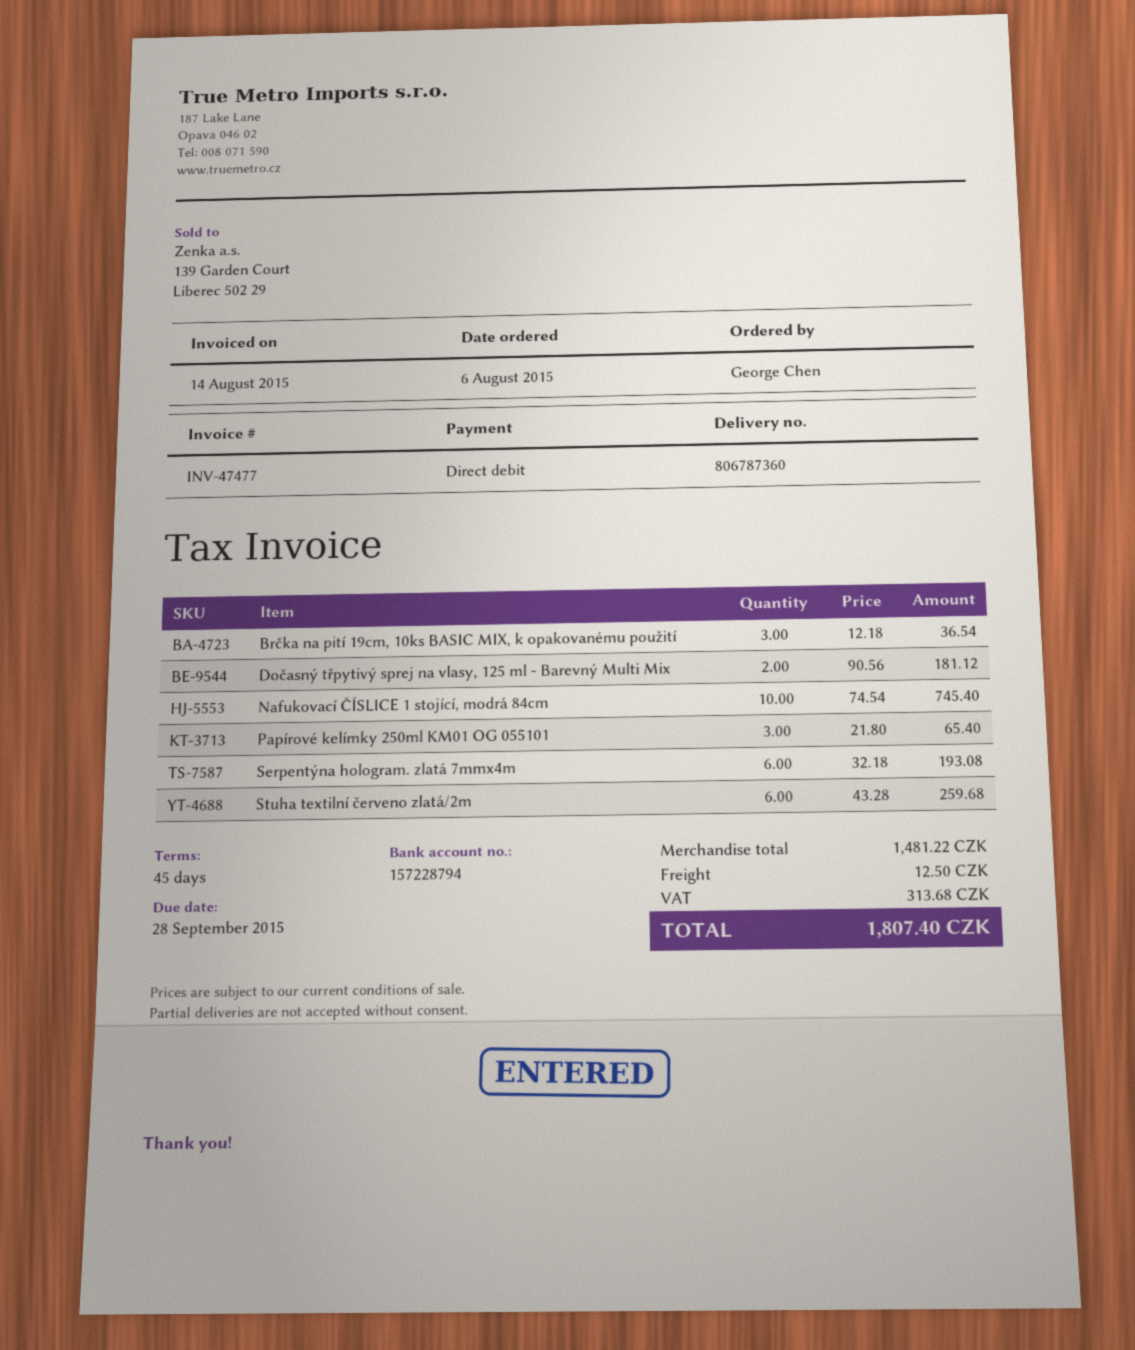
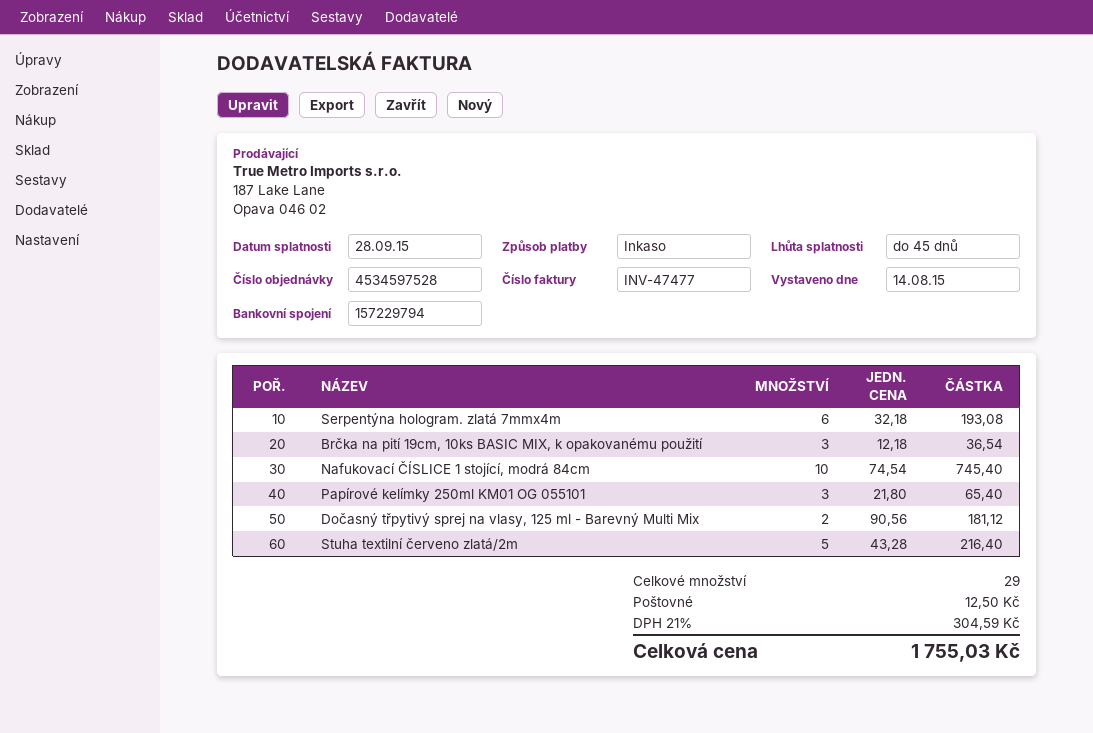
bank account: 157228794 -> 157229794
Stuha textilní červeno zlatá/2m: 6 x 43.28 = 259.68 -> 5 x 43.28 = 216.40
tax: 313.68 -> 304.59
total: 1807.40 -> 1755.03

